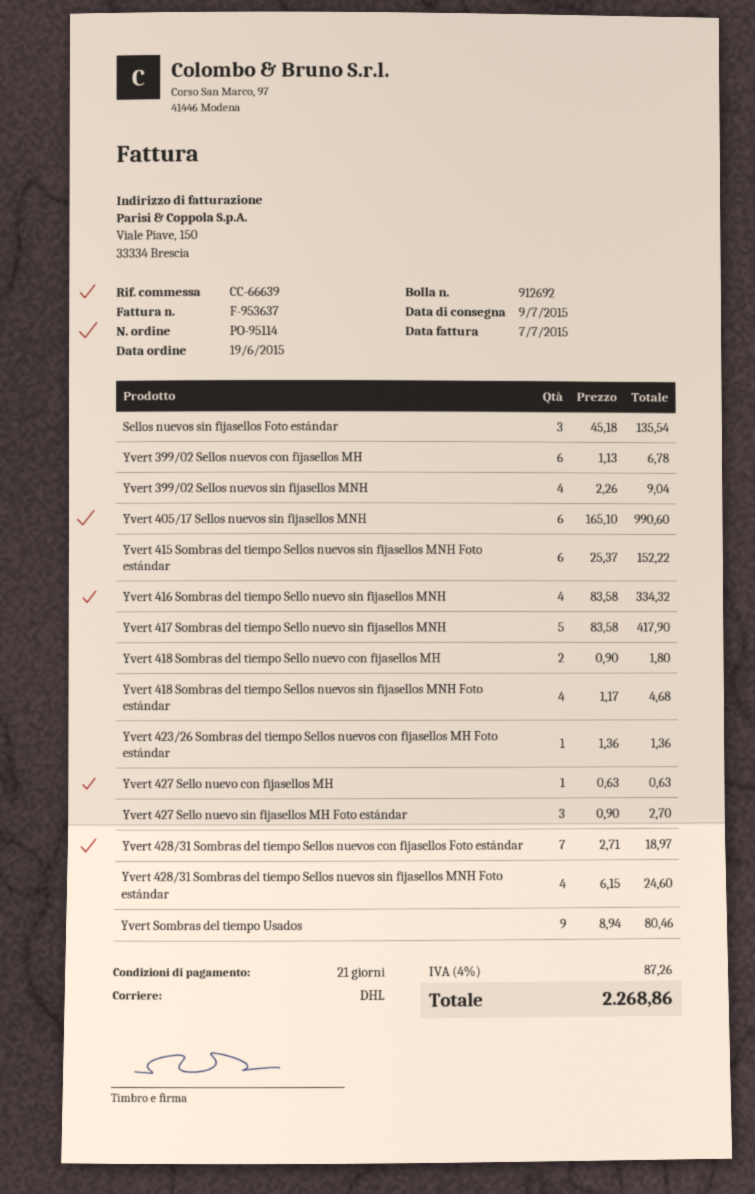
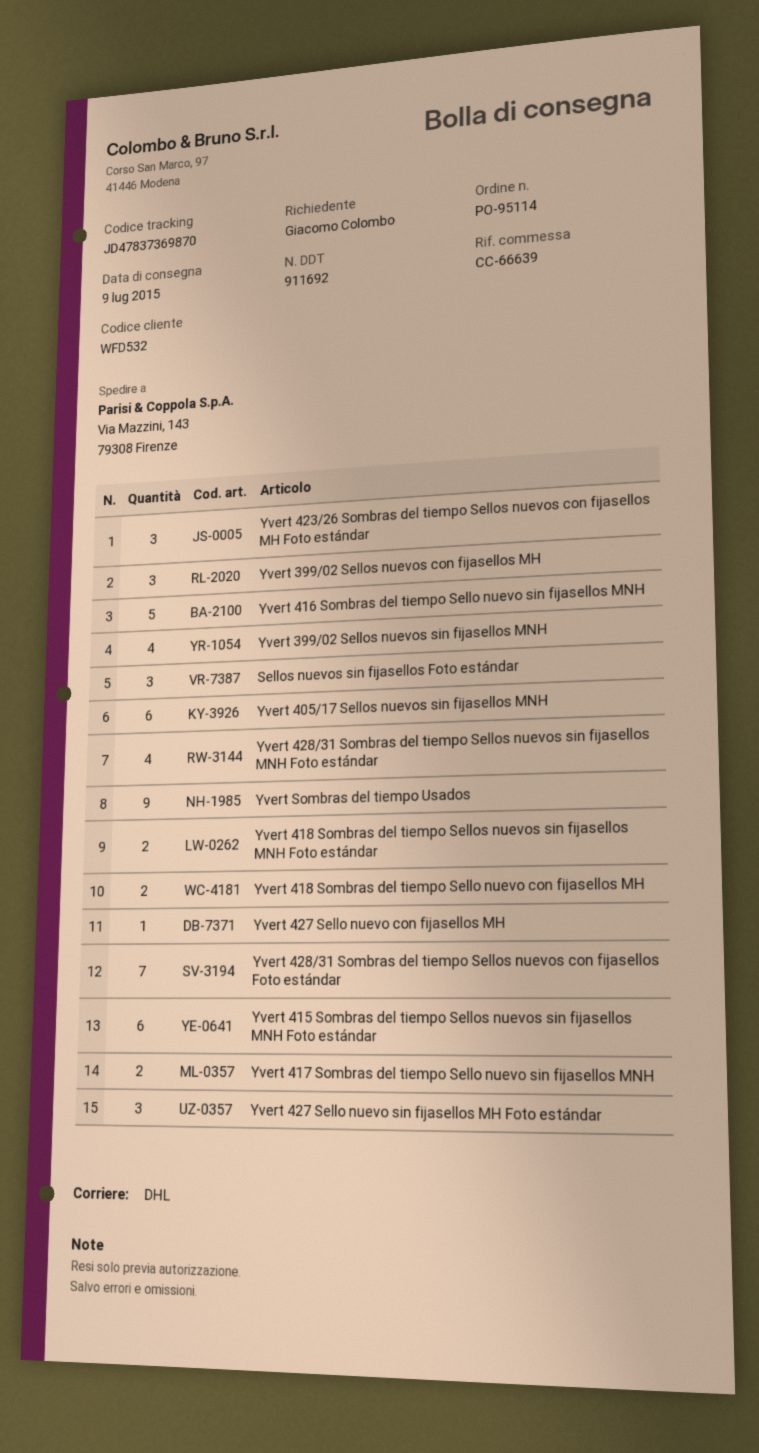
delivery note number: 912692 -> 911692
Yvert 399/02 Sellos nuevos con fijasellos MH: 6 -> 3
Yvert 416 Sombras del tiempo Sello nuevo sin fijasellos MNH: 4 -> 5
Yvert 417 Sombras del tiempo Sello nuevo sin fijasellos MNH: 5 -> 2
Yvert 418 Sombras del tiempo Sellos nuevos sin fijasellos MNH Foto estándar: 4 -> 2
Yvert 423/26 Sombras del tiempo Sellos nuevos con fijasellos MH Foto estándar: 1 -> 3

